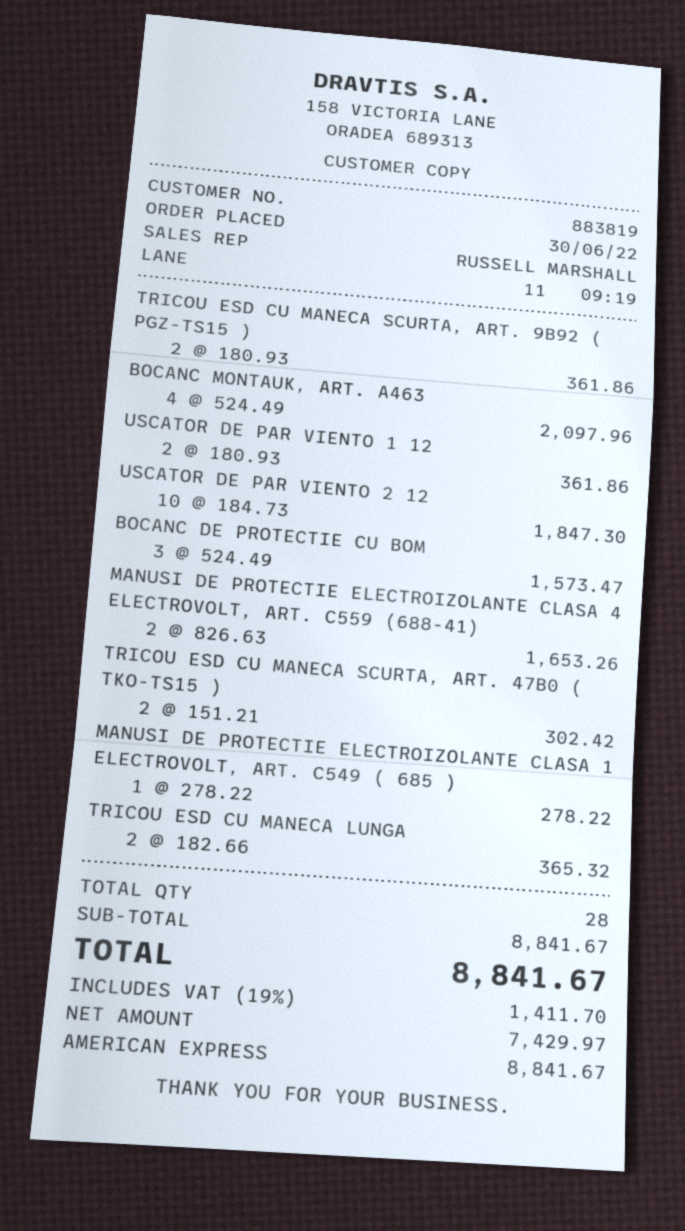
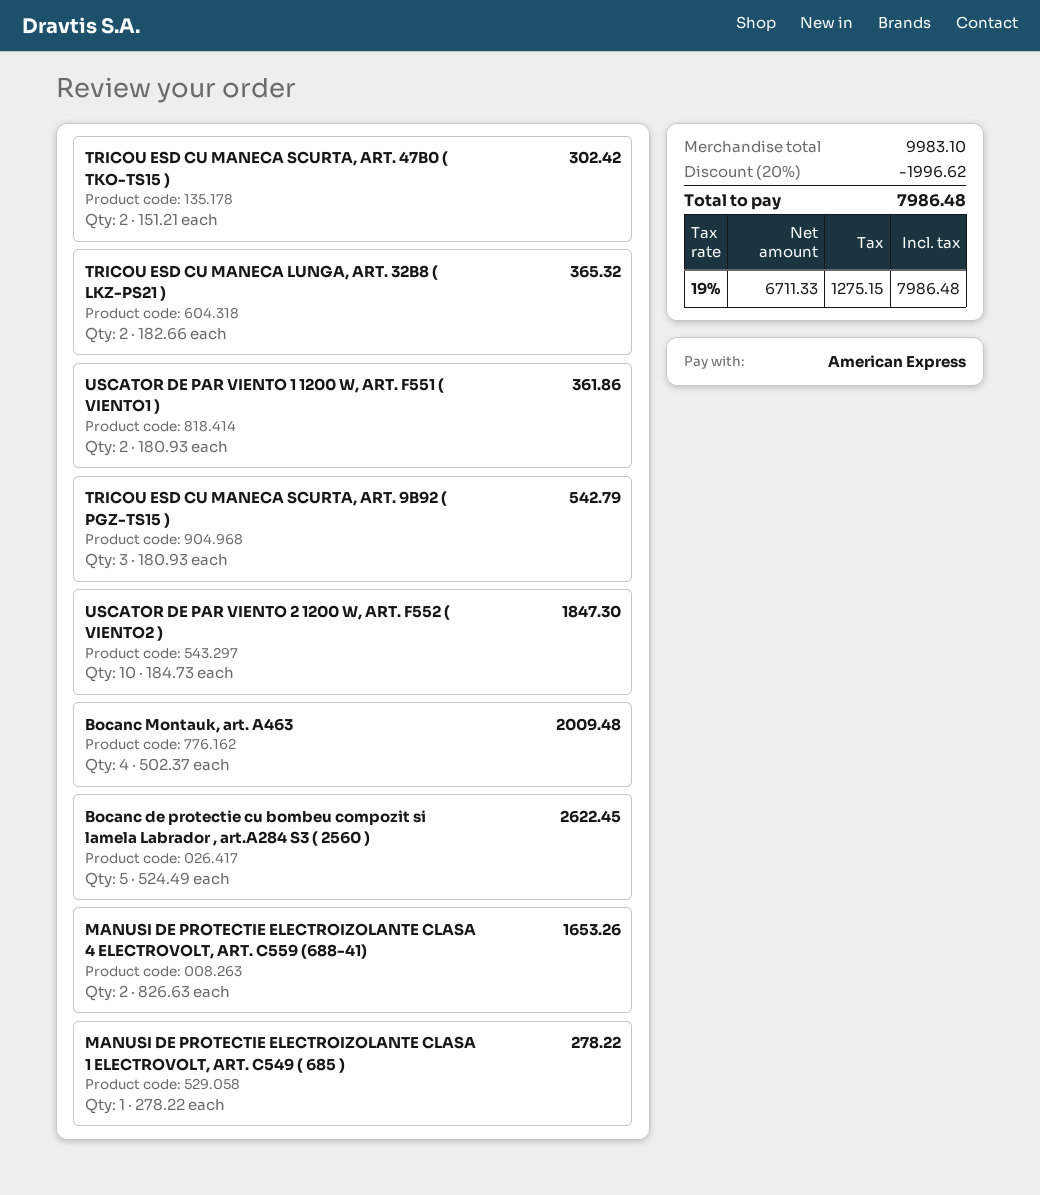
TRICOU ESD CU MANECA SCURTA, ART. 9B92 ( PGZ-TS15 ): 2 x 180.93 = 361.86 -> 3 x 180.93 = 542.79
BOCANC MONTAUK, ART. A463: 4 x 524.49 = 2097.96 -> 4 x 502.37 = 2009.48
BOCANC DE PROTECTIE CU BOM: 3 x 524.49 = 1573.47 -> 5 x 524.49 = 2622.45
subtotal: 8841.67 -> 9983.10
discount: none -> 20% = 1996.62
net: 7429.97 -> 6711.33
tax: 19% = 1411.70 -> 19% = 1275.15
total: 8841.67 -> 7986.48

